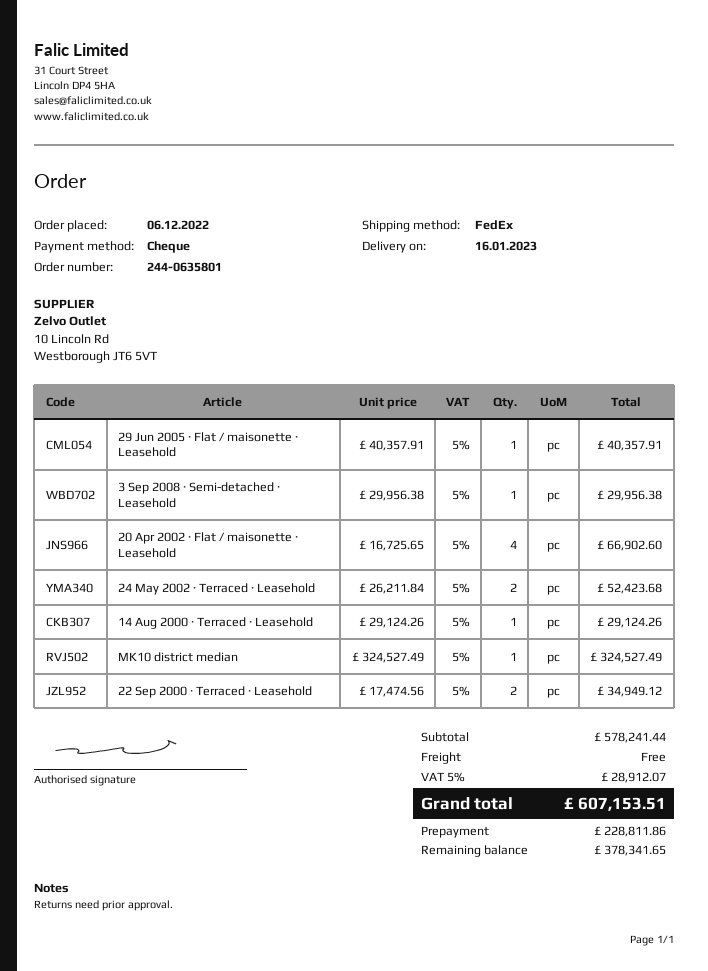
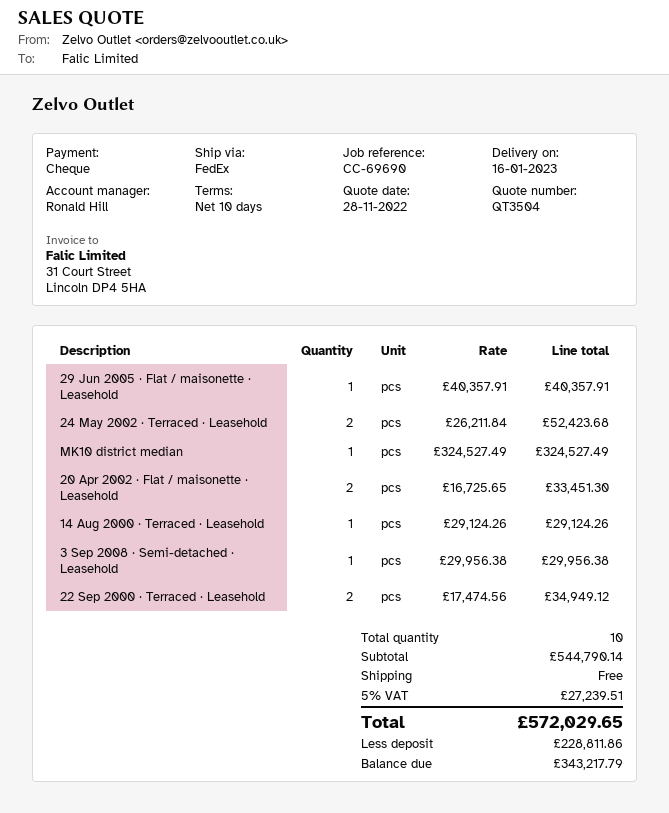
20 Apr 2002 · Flat / maisonette · Leasehold: 4 x 16725.65 = 66902.60 -> 2 x 16725.65 = 33451.30
subtotal: 578241.44 -> 544790.14
tax: 5% = 28912.07 -> 5% = 27239.51
total: 607153.51 -> 572029.65
balance: 378341.65 -> 343217.79

